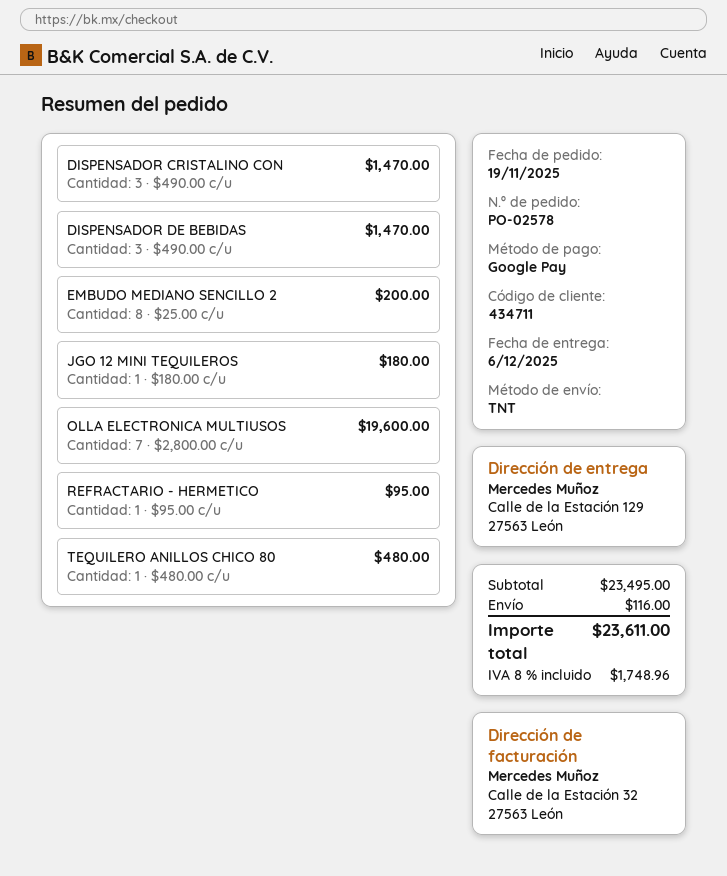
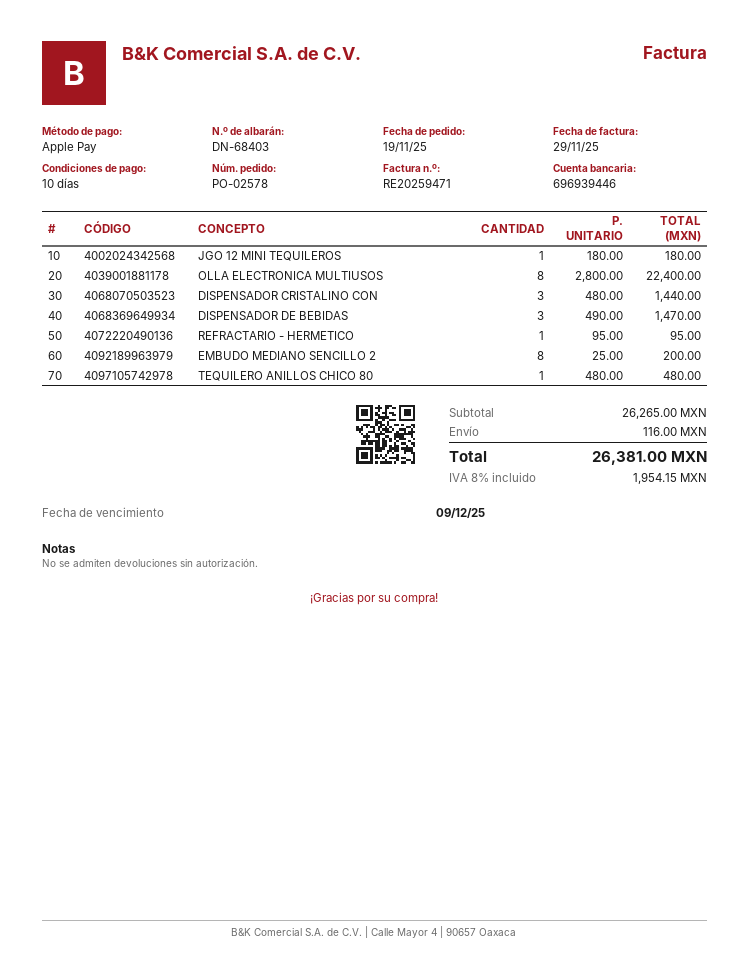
payment method: Google Pay -> Apple Pay
DISPENSADOR CRISTALINO CON: 3 x 490.00 = 1470.00 -> 3 x 480.00 = 1440.00
OLLA ELECTRONICA MULTIUSOS: 7 x 2800.00 = 19600.00 -> 8 x 2800.00 = 22400.00
subtotal: 23495.00 -> 26265.00
tax: 8% = 1748.96 -> 8% = 1954.15
total: 23611.00 -> 26381.00

